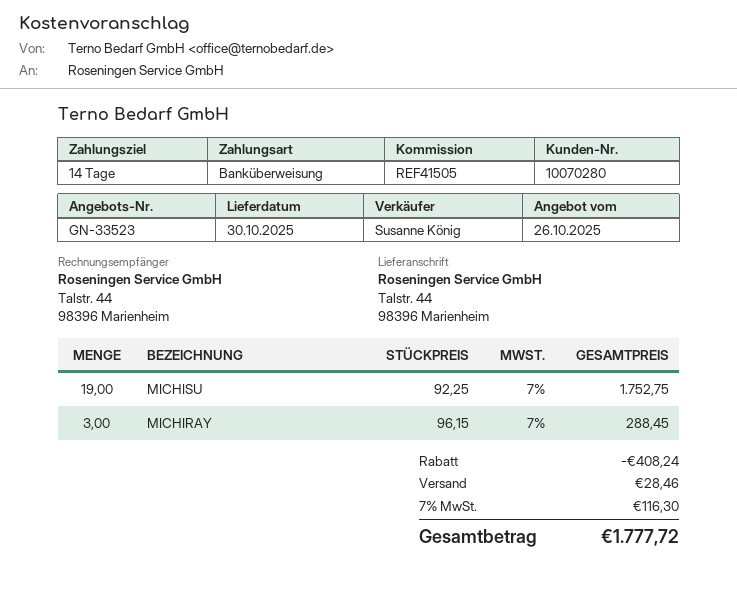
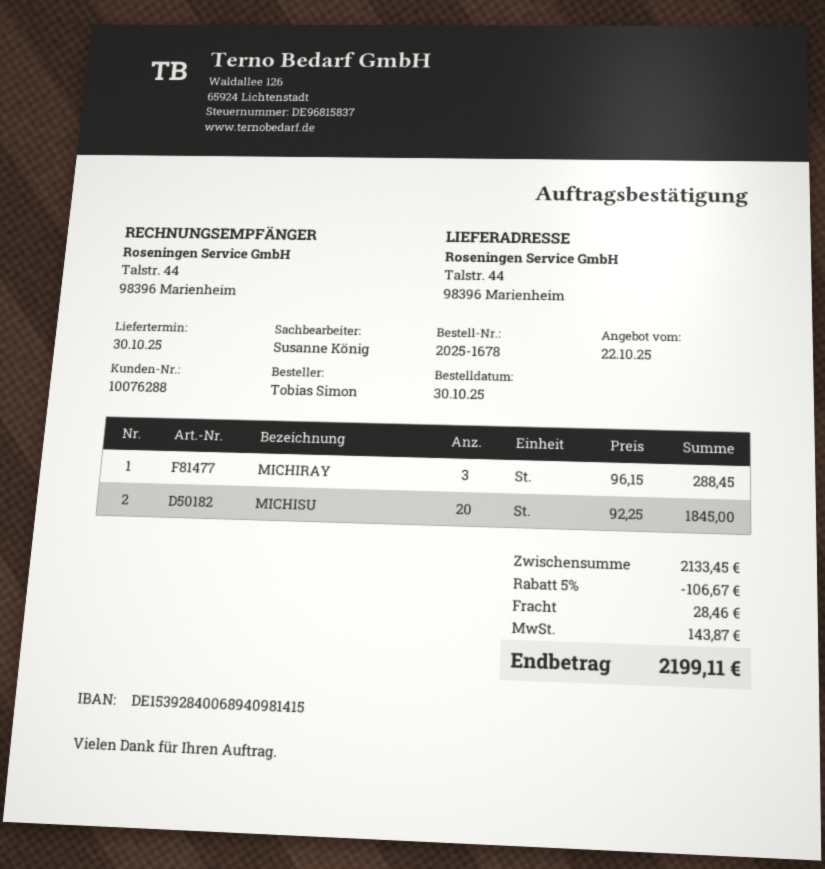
quote date: 2025-10-26 -> 2025-10-22
customer number: 10070280 -> 10076288
MICHISU: 19 x 92.25 = 1752.75 -> 20 x 92.25 = 1845.00
discount: 408.24 -> 106.67
tax: 116.30 -> 143.87
total: 1777.72 -> 2199.11

